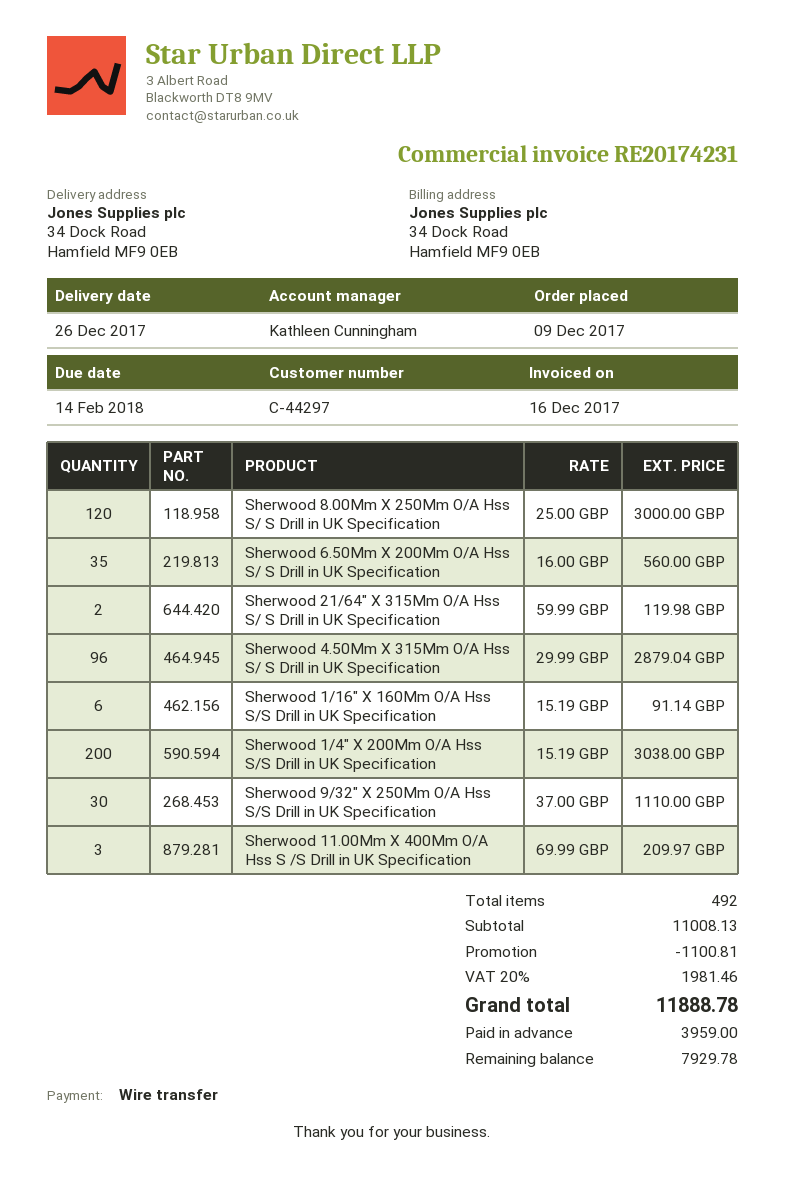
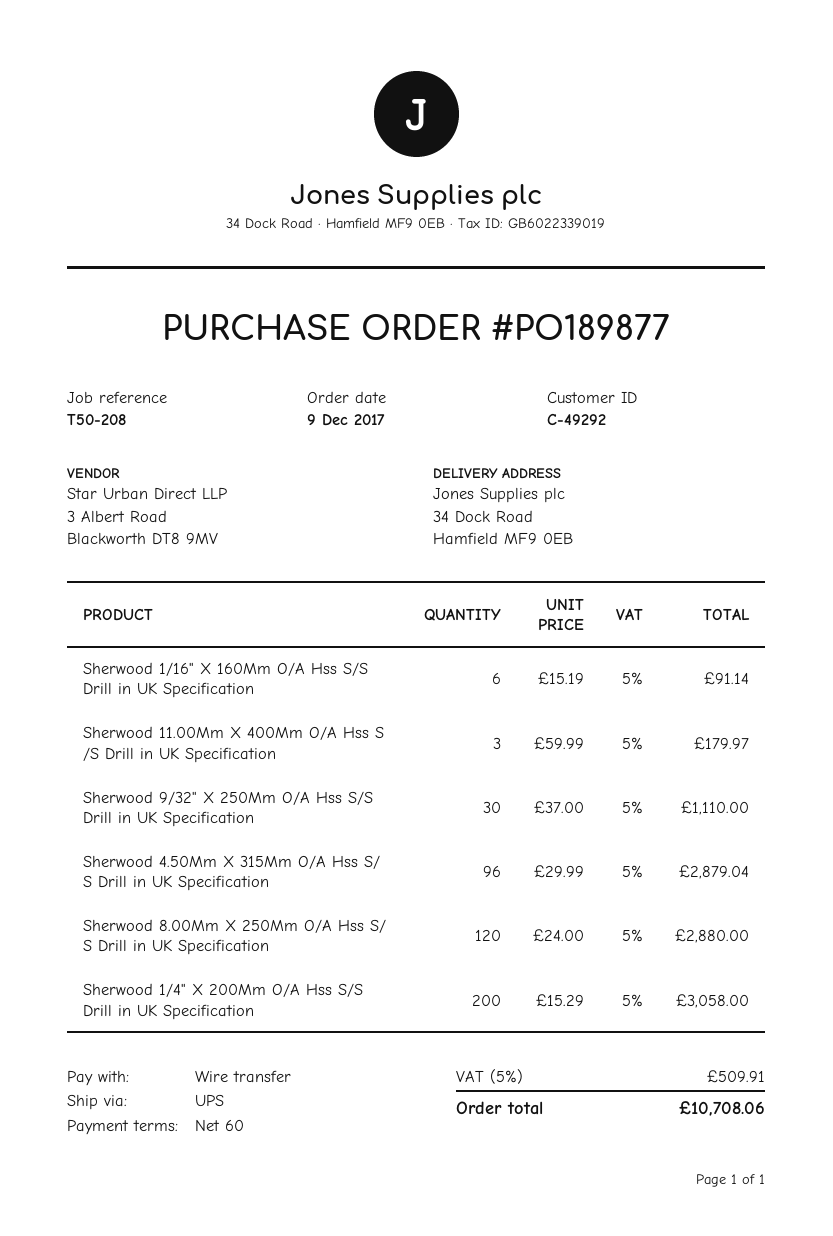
customer number: C-44297 -> C-49292
Sherwood 8.00Mm X 250Mm O/A Hss S/ S Drill in UK Specification: 120 x 25.00 = 3000.00 -> 120 x 24.00 = 2880.00
Sherwood 6.50Mm X 200Mm O/A Hss S/ S Drill in UK Specification: 35 x 16.00 = 560.00 -> none
Sherwood 21/64" X 315Mm O/A Hss S/ S Drill in UK Specification: 2 x 59.99 = 119.98 -> none
Sherwood 1/4" X 200Mm O/A Hss S/S Drill in UK Specification: 200 x 15.19 = 3038.00 -> 200 x 15.29 = 3058.00
Sherwood 11.00Mm X 400Mm O/A Hss S /S Drill in UK Specification: 3 x 69.99 = 209.97 -> 3 x 59.99 = 179.97
discount: 1100.81 -> none
tax: 20% = 1981.46 -> 5% = 509.91
total: 11888.78 -> 10708.06

